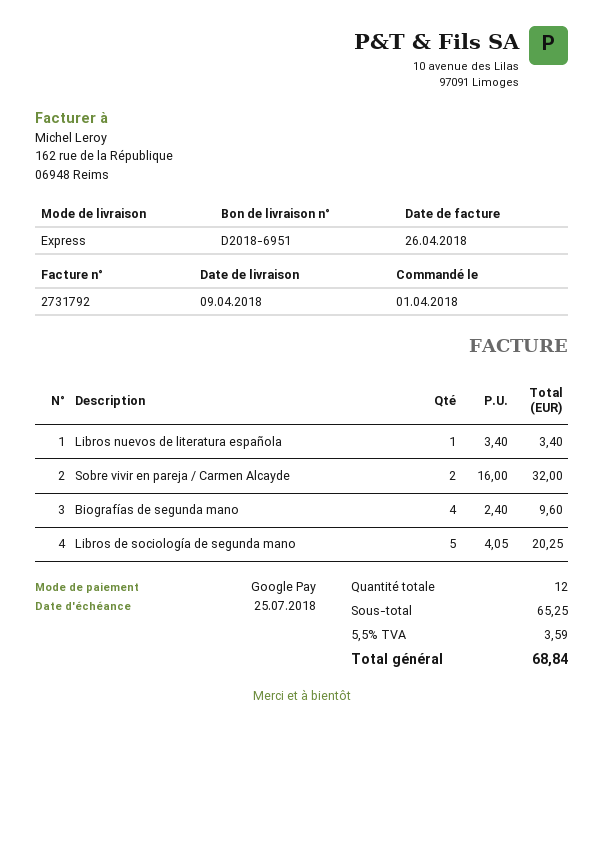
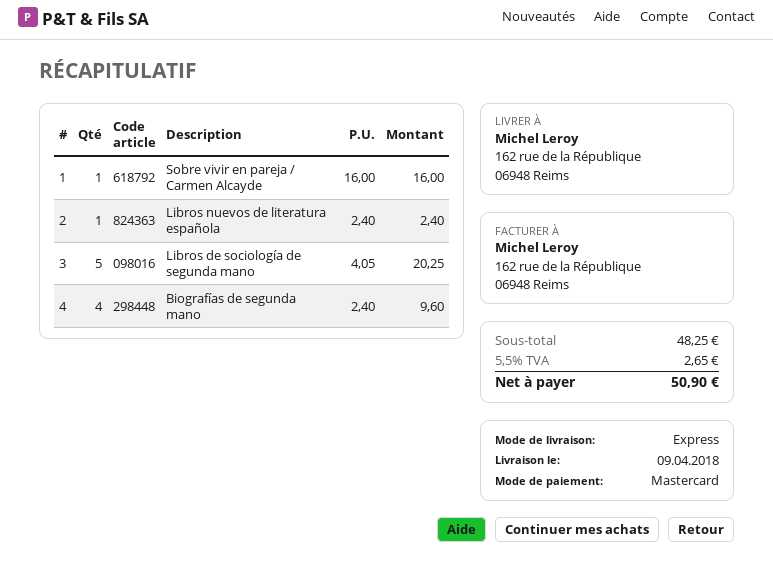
payment method: Google Pay -> Mastercard
Libros nuevos de literatura española: 1 x 3.40 = 3.40 -> 1 x 2.40 = 2.40
Sobre vivir en pareja / Carmen Alcayde: 2 x 16.00 = 32.00 -> 1 x 16.00 = 16.00
subtotal: 65.25 -> 48.25
tax: 5.5% = 3.59 -> 5.5% = 2.65
total: 68.84 -> 50.90

